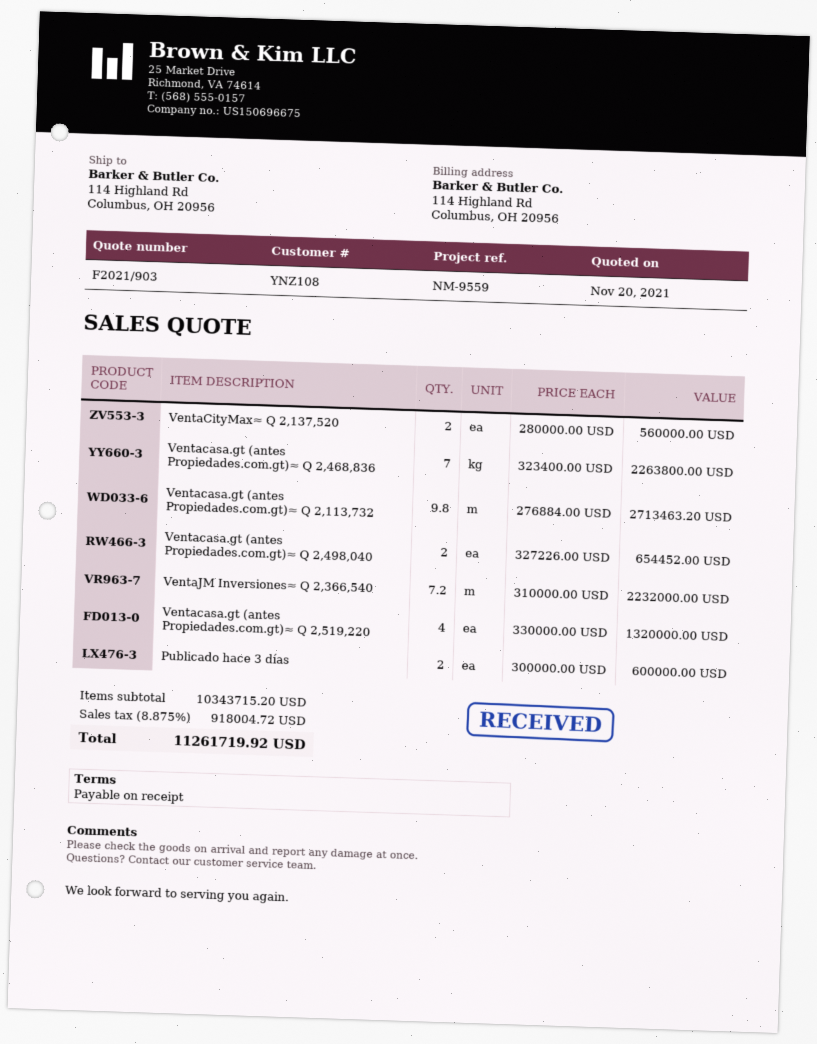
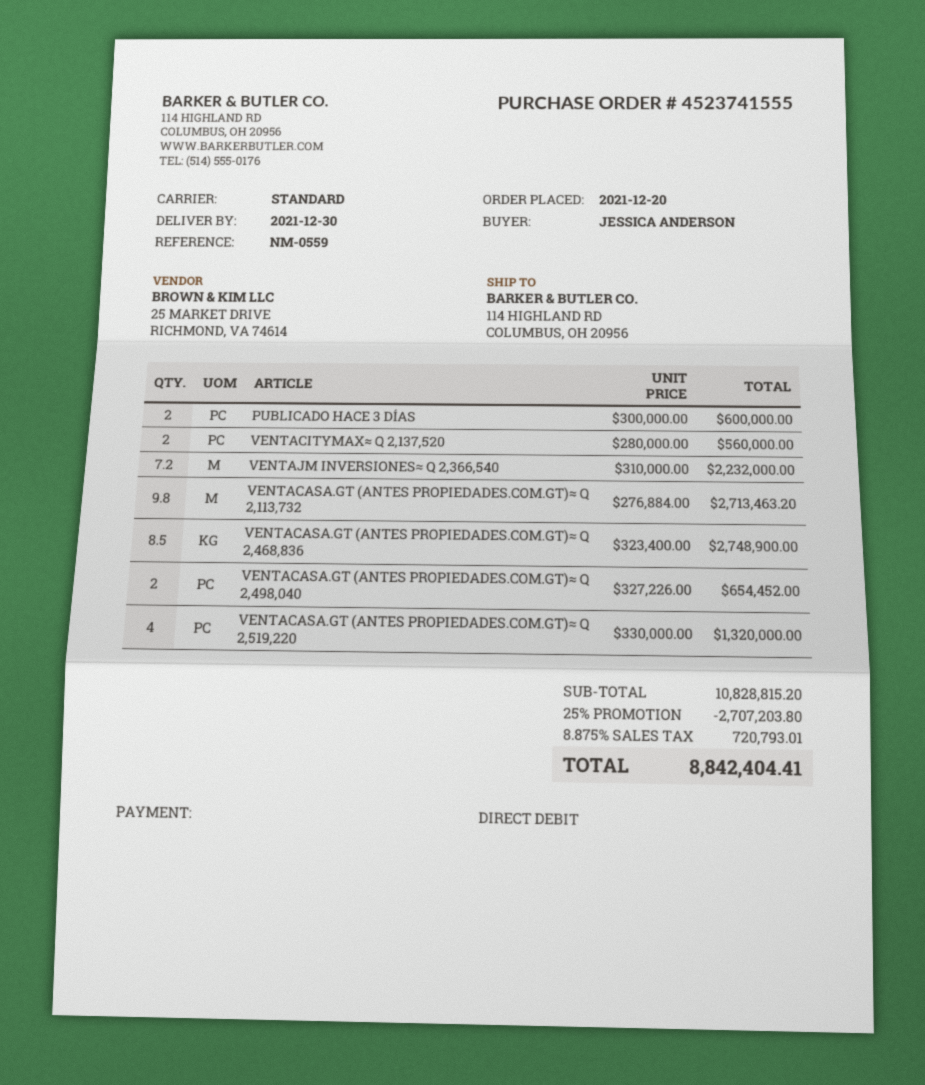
reference: NM-9559 -> NM-0559
Ventacasa.gt (antes Propiedades.com.gt)≈ Q 2,468,836: 7 x 323400.00 = 2263800.00 -> 8.5 x 323400.00 = 2748900.00
subtotal: 10343715.20 -> 10828815.20
discount: none -> 25% = 2707203.80
tax: 8.875% = 918004.72 -> 8.875% = 720793.01
total: 11261719.92 -> 8842404.41

